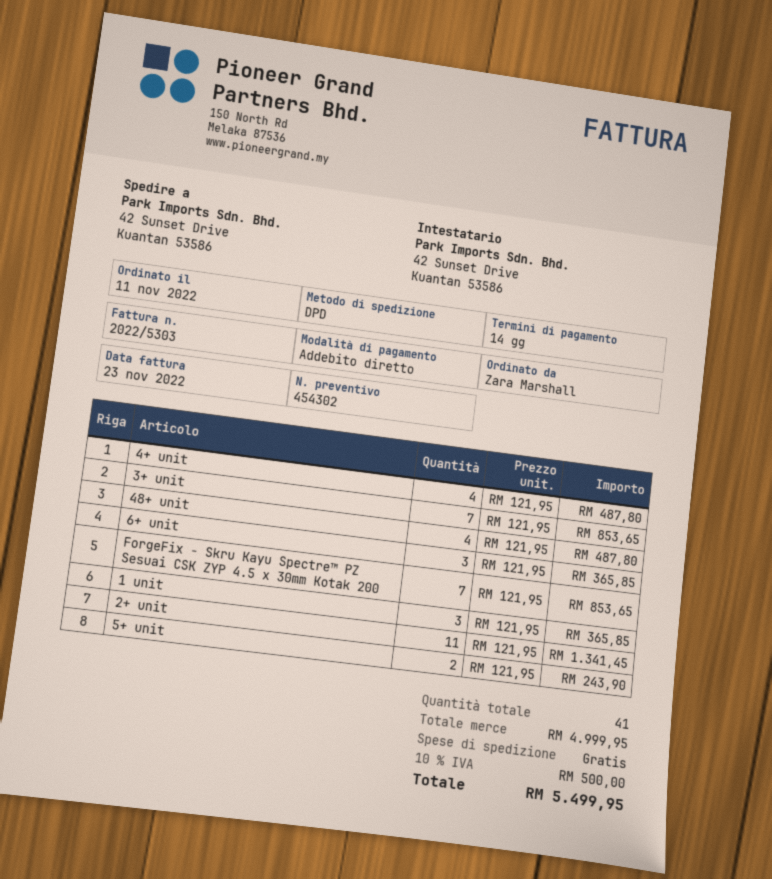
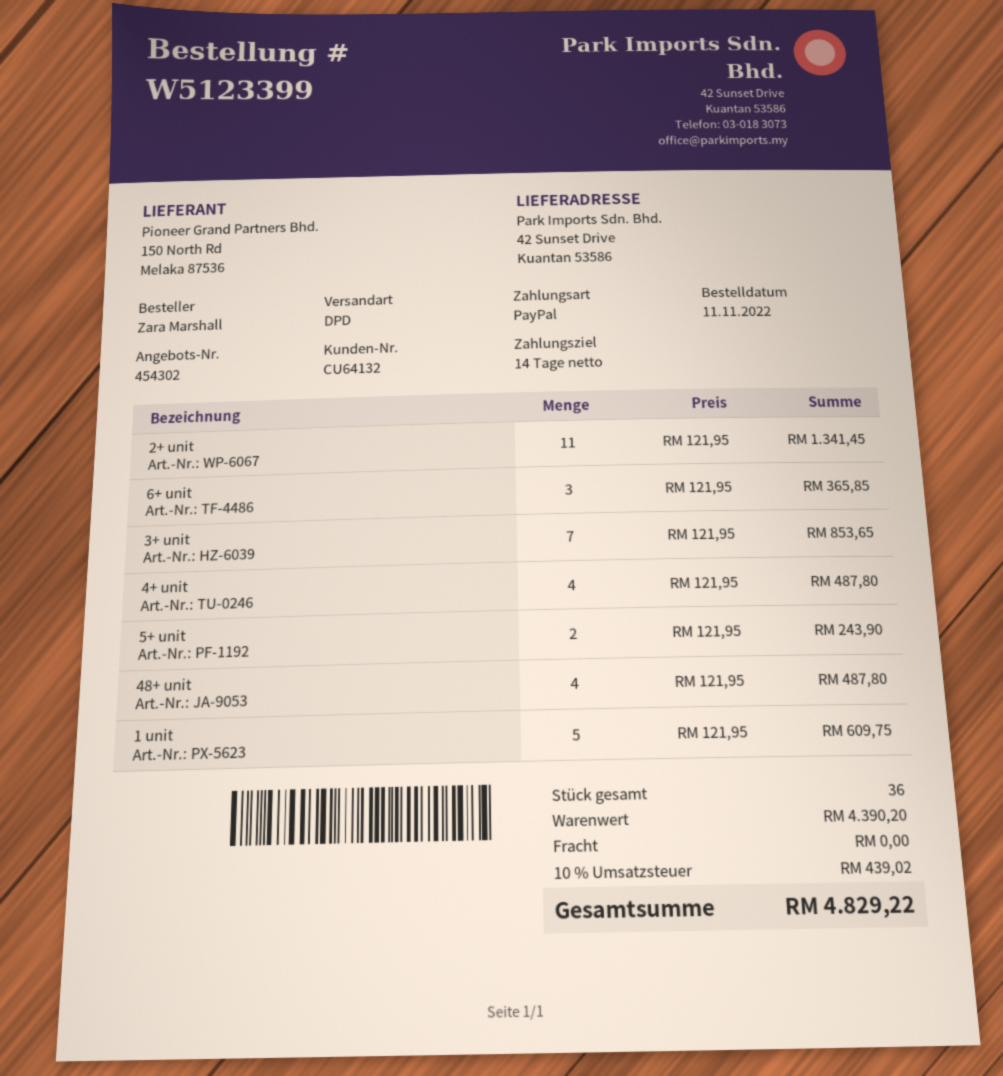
payment method: direct debit -> PayPal
ForgeFix - Skru Kayu Spectre™ PZ Sesuai CSK ZYP 4.5 x 30mm Kotak 200: 7 x 121.95 = 853.65 -> none
1 unit: 3 x 121.95 = 365.85 -> 5 x 121.95 = 609.75
total quantity: 41 -> 36
subtotal: 4999.95 -> 4390.20
tax: 10% = 500.00 -> 10% = 439.02
total: 5499.95 -> 4829.22

